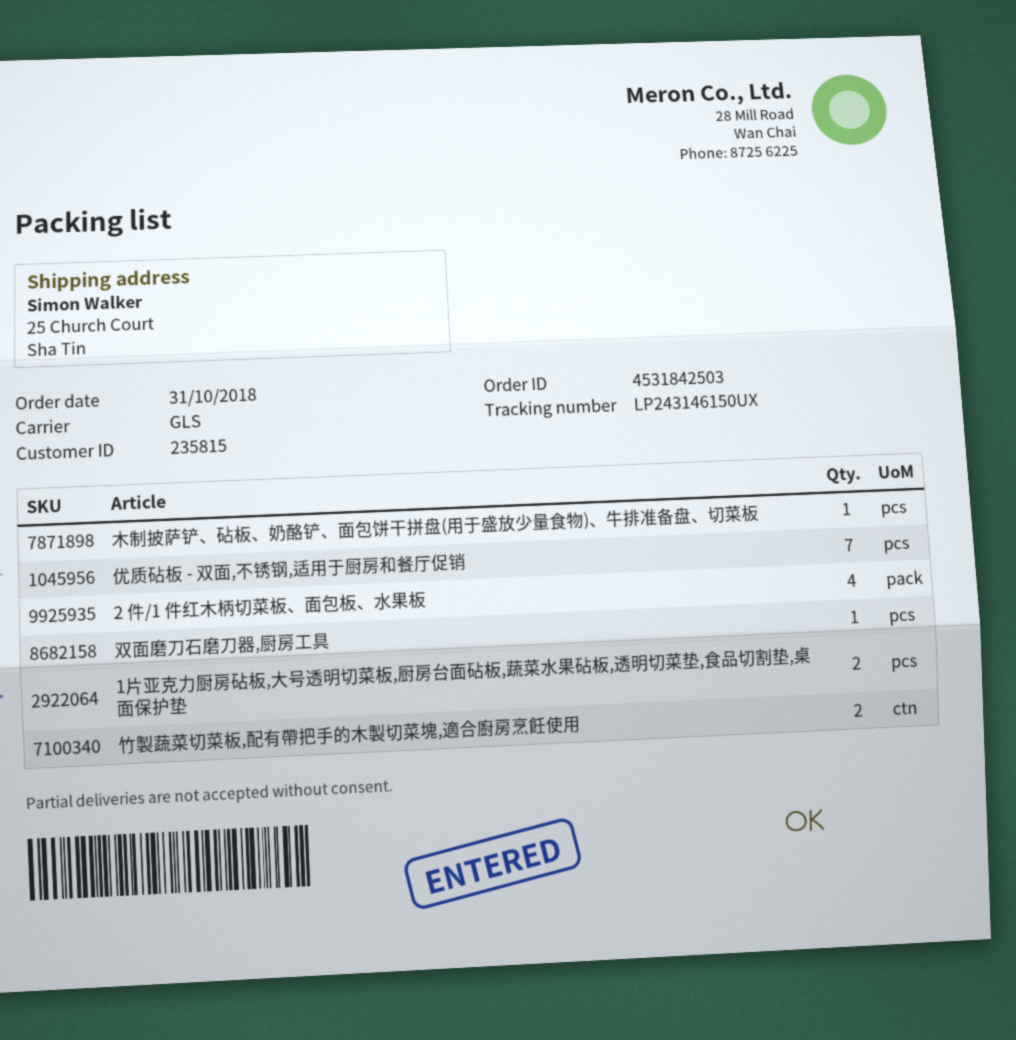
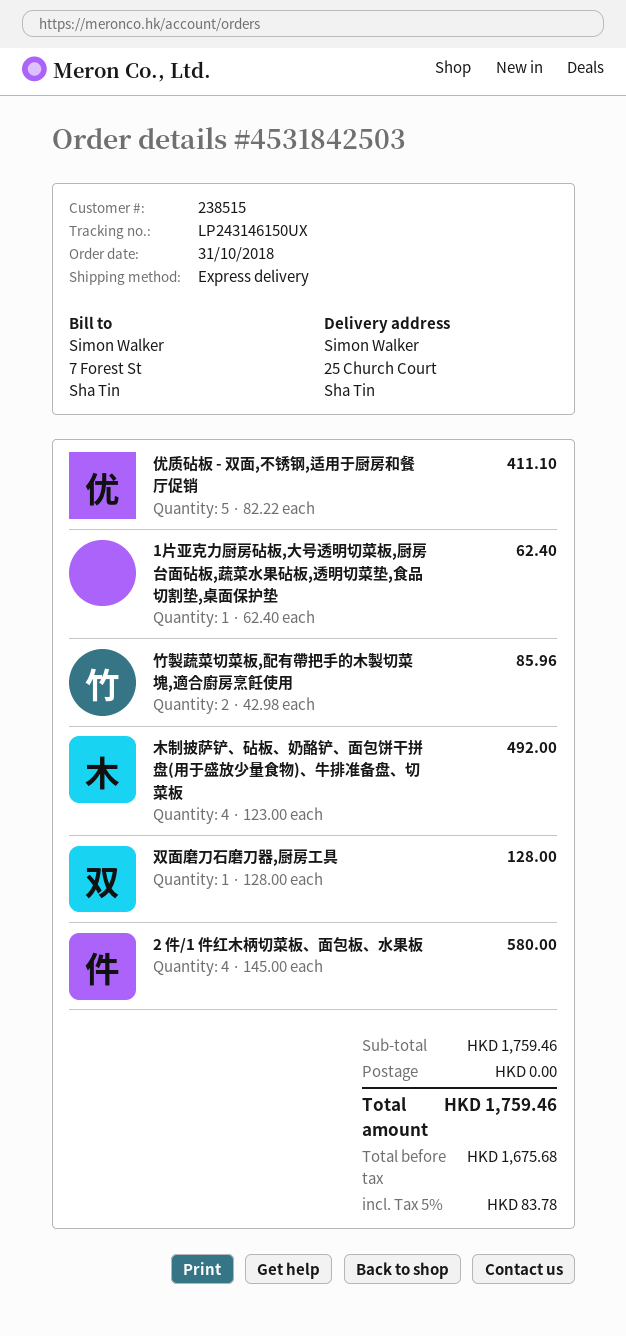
customer number: 235815 -> 238515
shipping method: GLS -> express
木制披萨铲、砧板、奶酪铲、面包饼干拼盘(用于盛放少量食物)、牛排准备盘、切菜板: 1 -> 4
优质砧板 - 双面,不锈钢,适用于厨房和餐厅促销: 7 -> 5
1片亚克力厨房砧板,大号透明切菜板,厨房台面砧板,蔬菜水果砧板,透明切菜垫,食品切割垫,桌面保护垫: 2 -> 1

